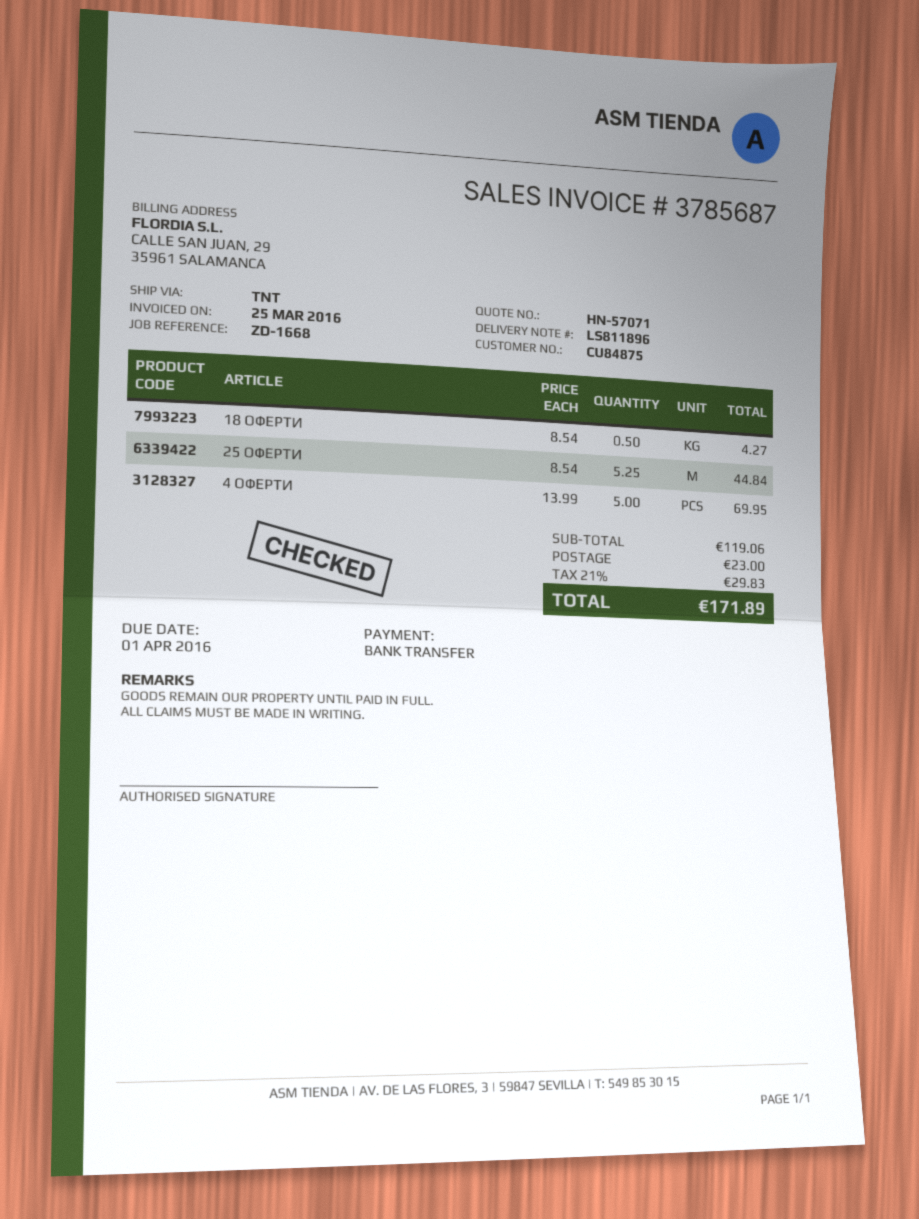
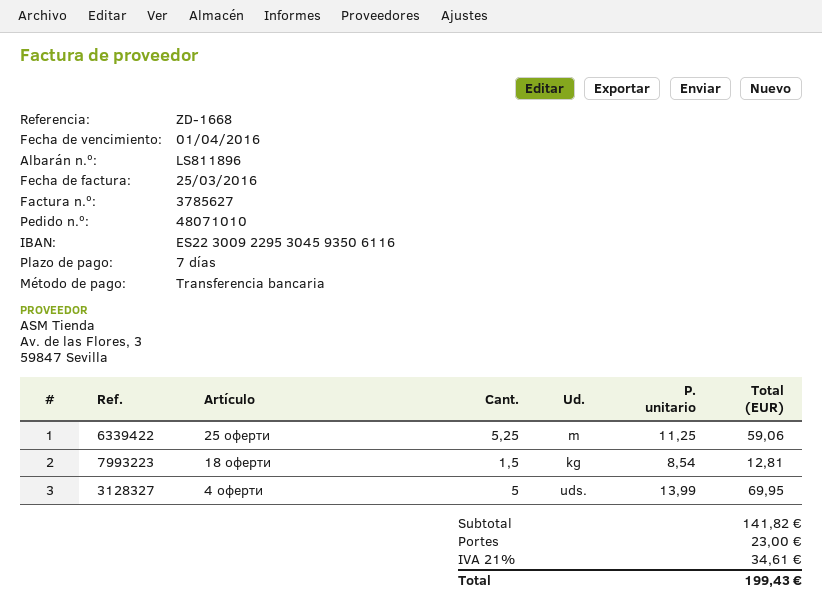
invoice number: 3785687 -> 3785627
18 ОФЕРТИ: 0.5 x 8.54 = 4.27 -> 1.5 x 8.54 = 12.81
25 ОФЕРТИ: 5.25 x 8.54 = 44.84 -> 5.25 x 11.25 = 59.06
subtotal: 119.06 -> 141.82
tax: 21% = 29.83 -> 21% = 34.61
total: 171.89 -> 199.43

